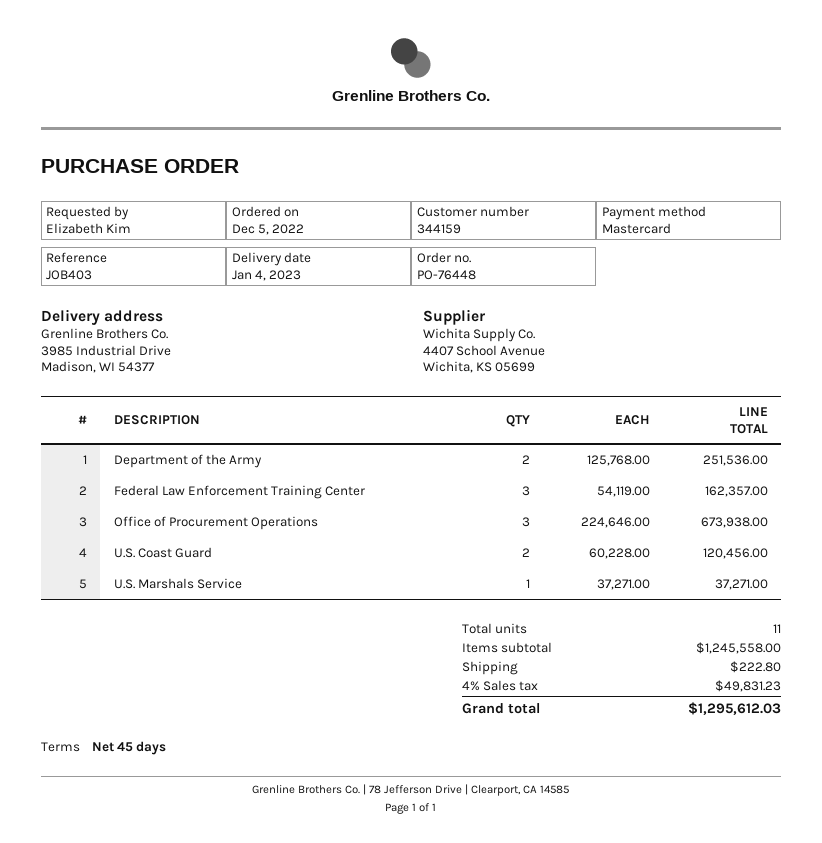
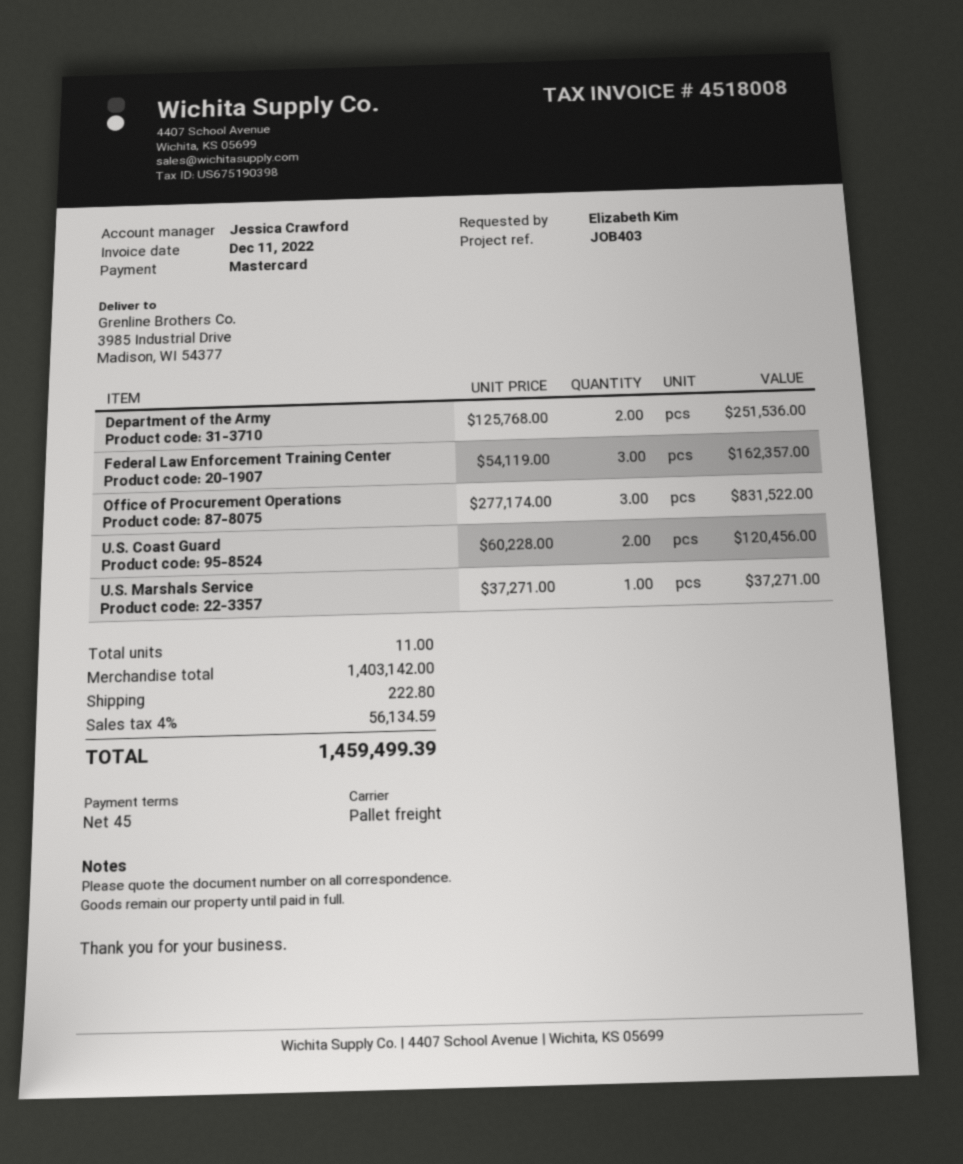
Office of Procurement Operations: 3 x 224646.00 = 673938.00 -> 3 x 277174.00 = 831522.00
subtotal: 1245558.00 -> 1403142.00
tax: 4% = 49831.23 -> 4% = 56134.59
total: 1295612.03 -> 1459499.39

